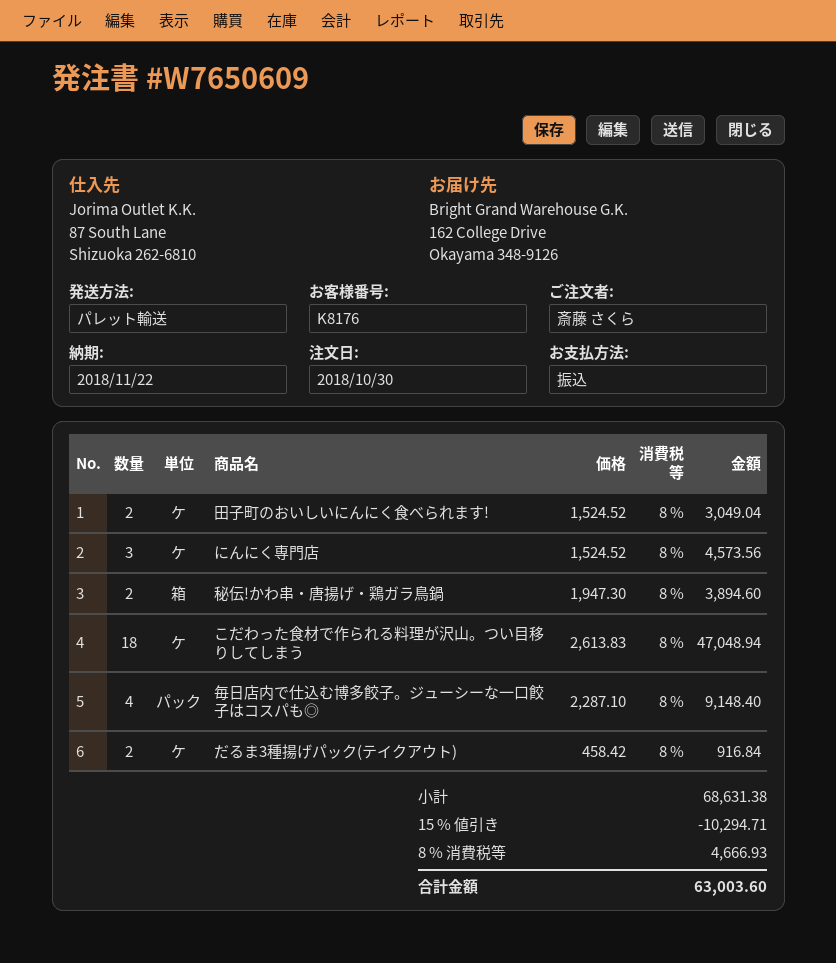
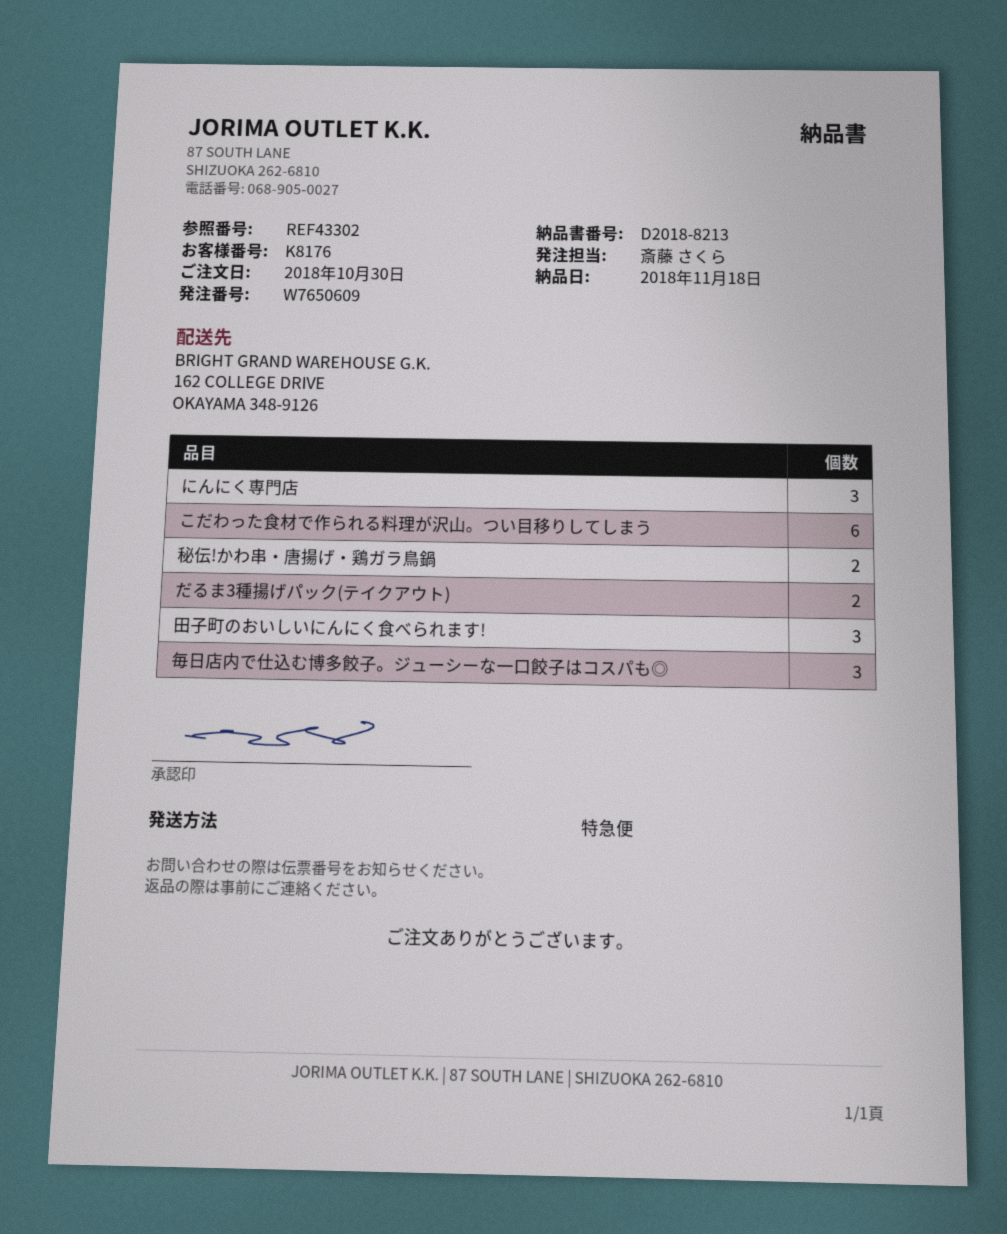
delivery date: 2018-11-22 -> 2018-11-18
shipping method: pallet freight -> express
田子町のおいしいにんにく食べられます!: 2 -> 3
こだわった食材で作られる料理が沢山。つい目移りしてしまう: 18 -> 6
毎日店内で仕込む博多餃子。ジューシーな一口餃子はコスパも◎: 4 -> 3

